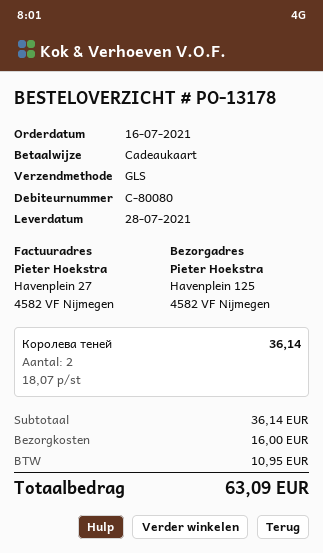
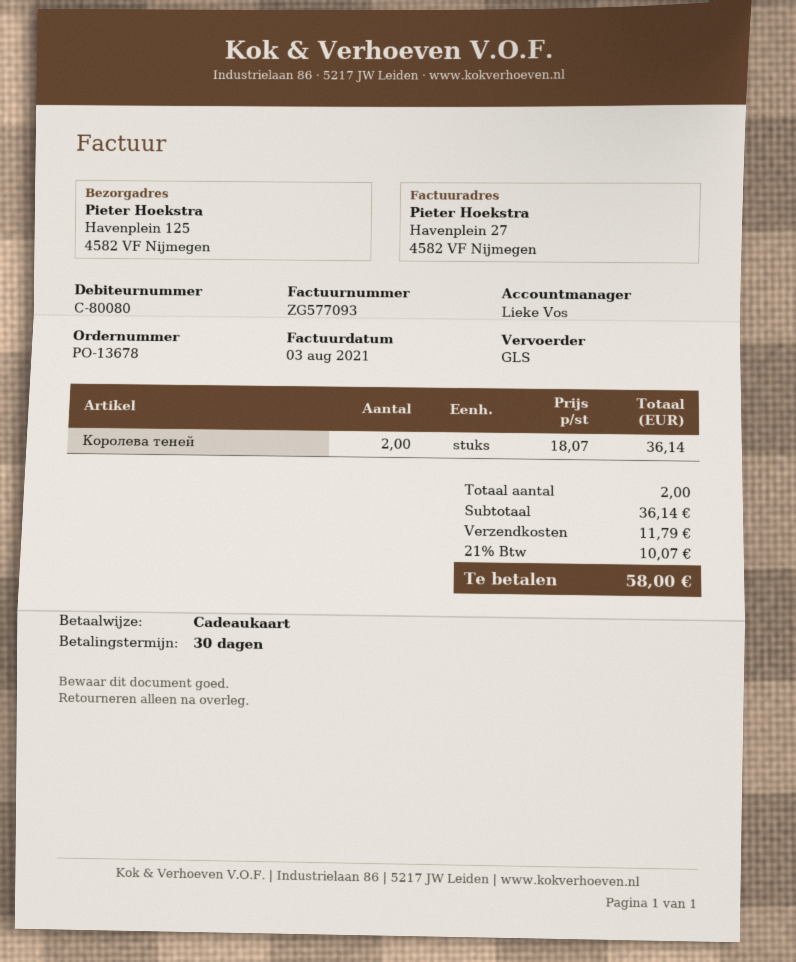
order number: PO-13178 -> PO-13678
shipping: 16.00 -> 11.79
tax: 10.95 -> 10.07
total: 63.09 -> 58.00

